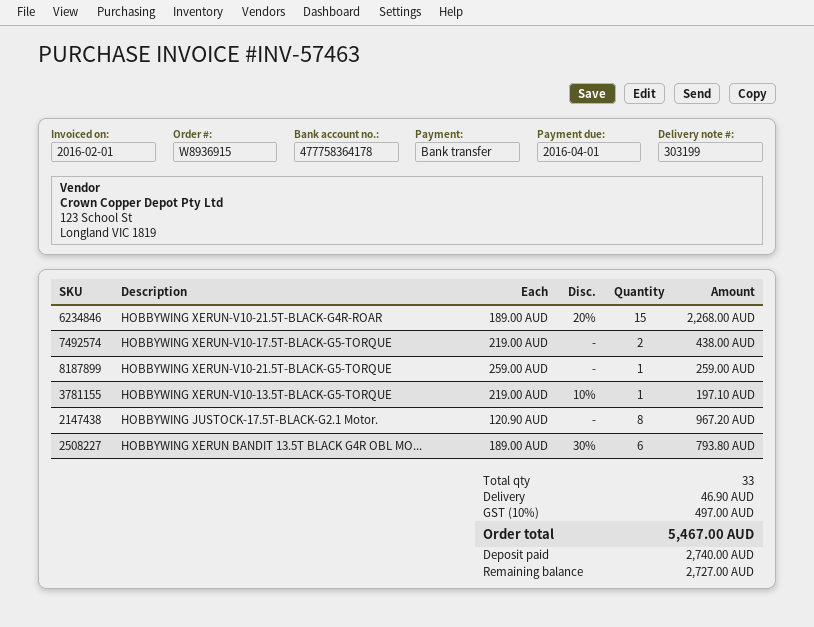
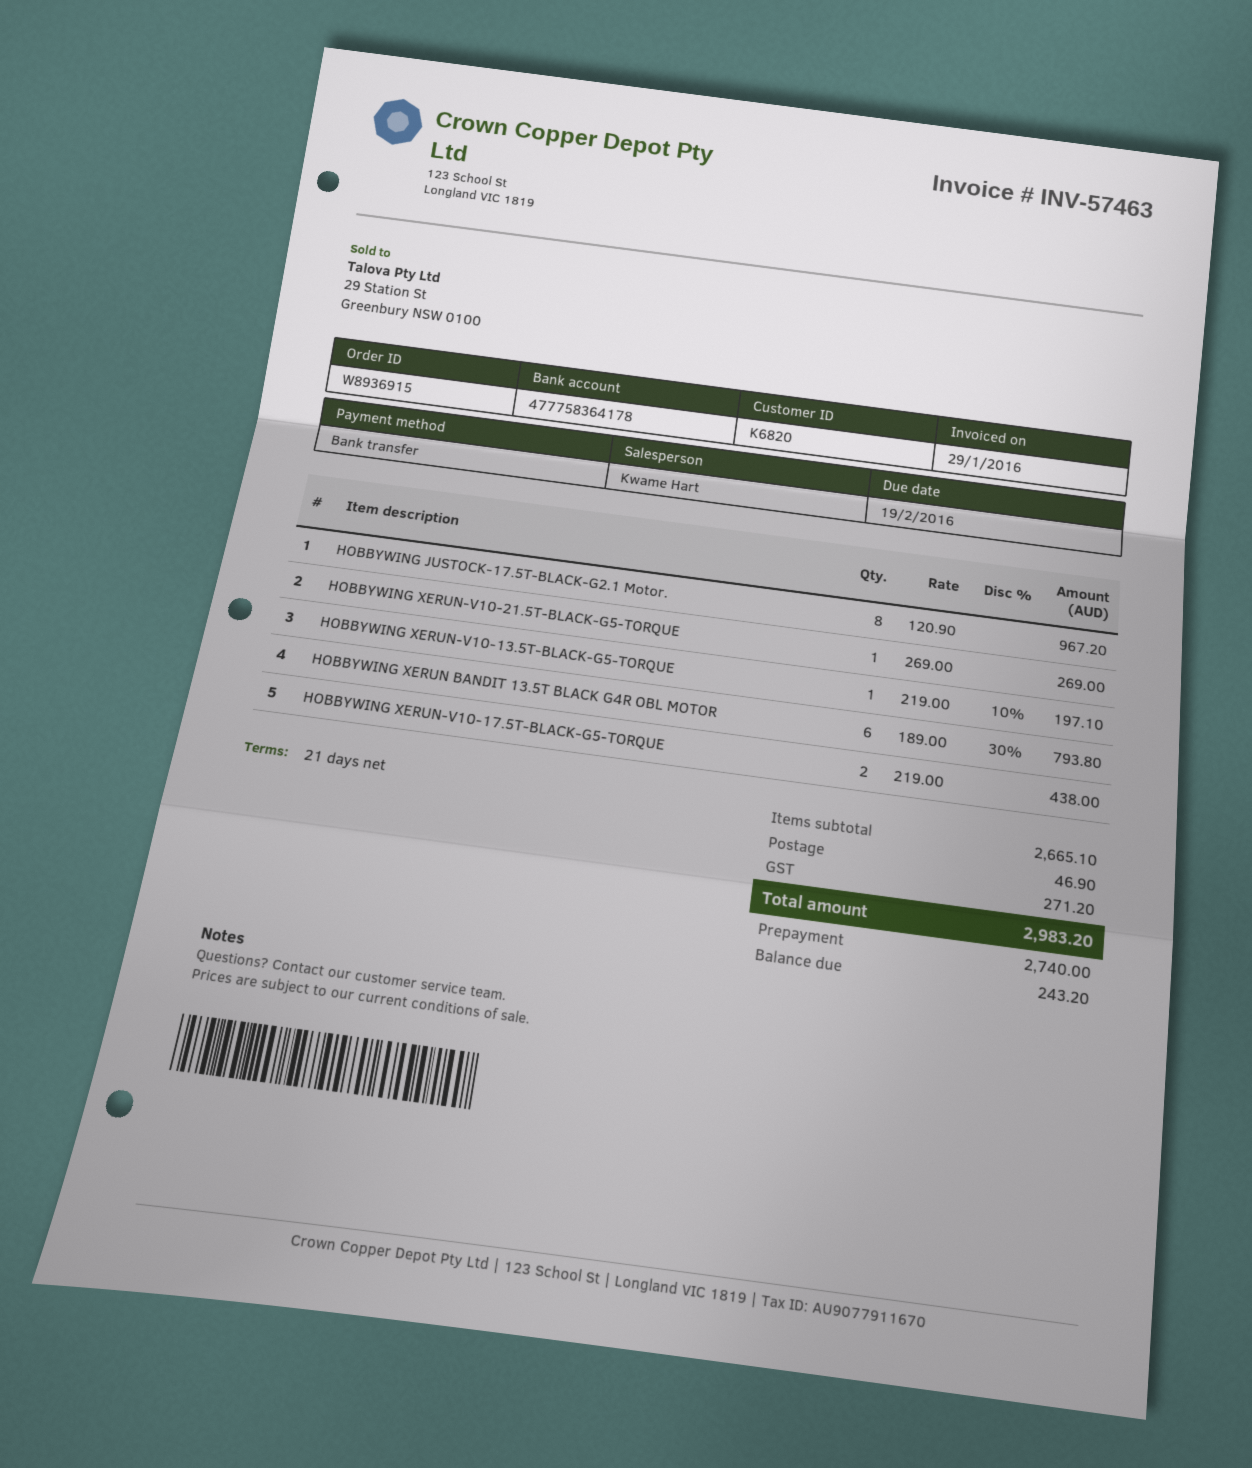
invoice date: 2016-02-01 -> 2016-01-29
due date: 2016-04-01 -> 2016-02-19
HOBBYWING XERUN-V10-21.5T-BLACK-G4R-ROAR: 15 x 189.00 - 20% = 2268.00 -> none
HOBBYWING XERUN-V10-21.5T-BLACK-G5-TORQUE: 1 x 259.00 = 259.00 -> 1 x 269.00 = 269.00
tax: 497.00 -> 271.20
total: 5467.00 -> 2983.20
balance: 2727.00 -> 243.20

